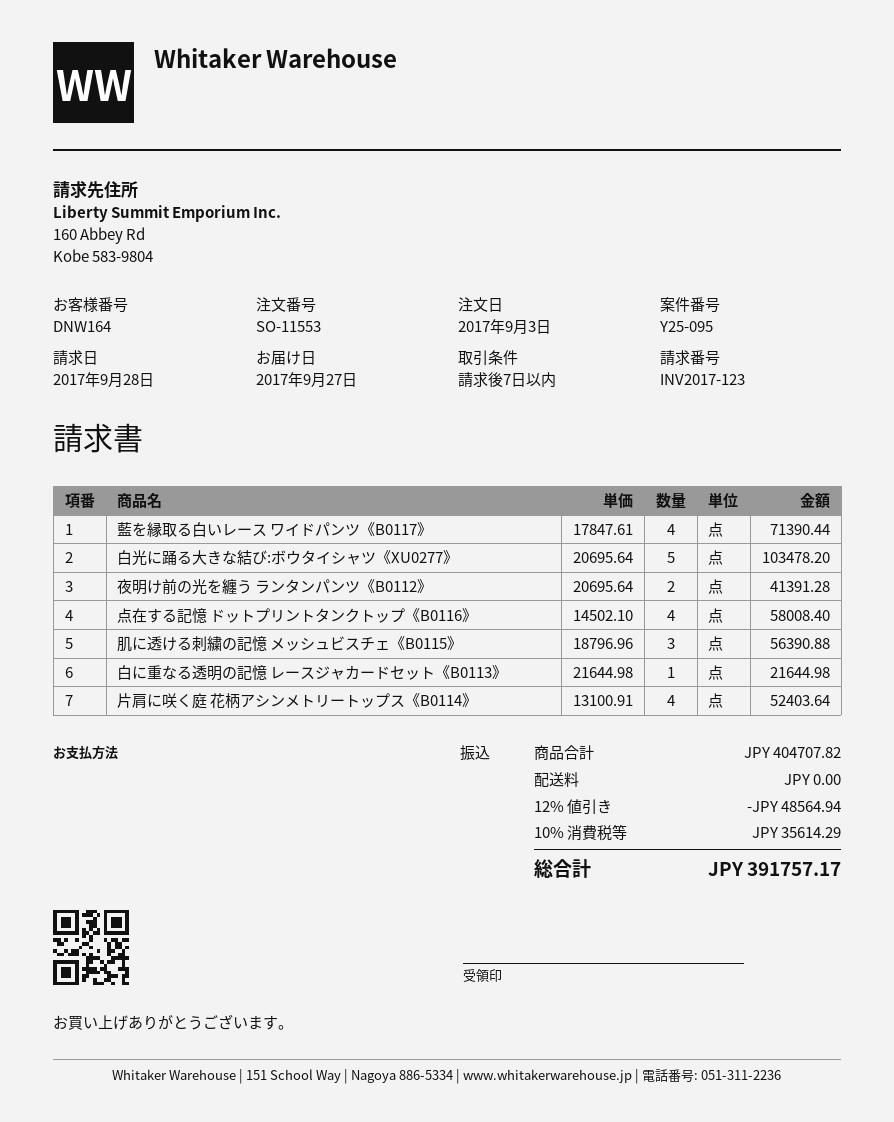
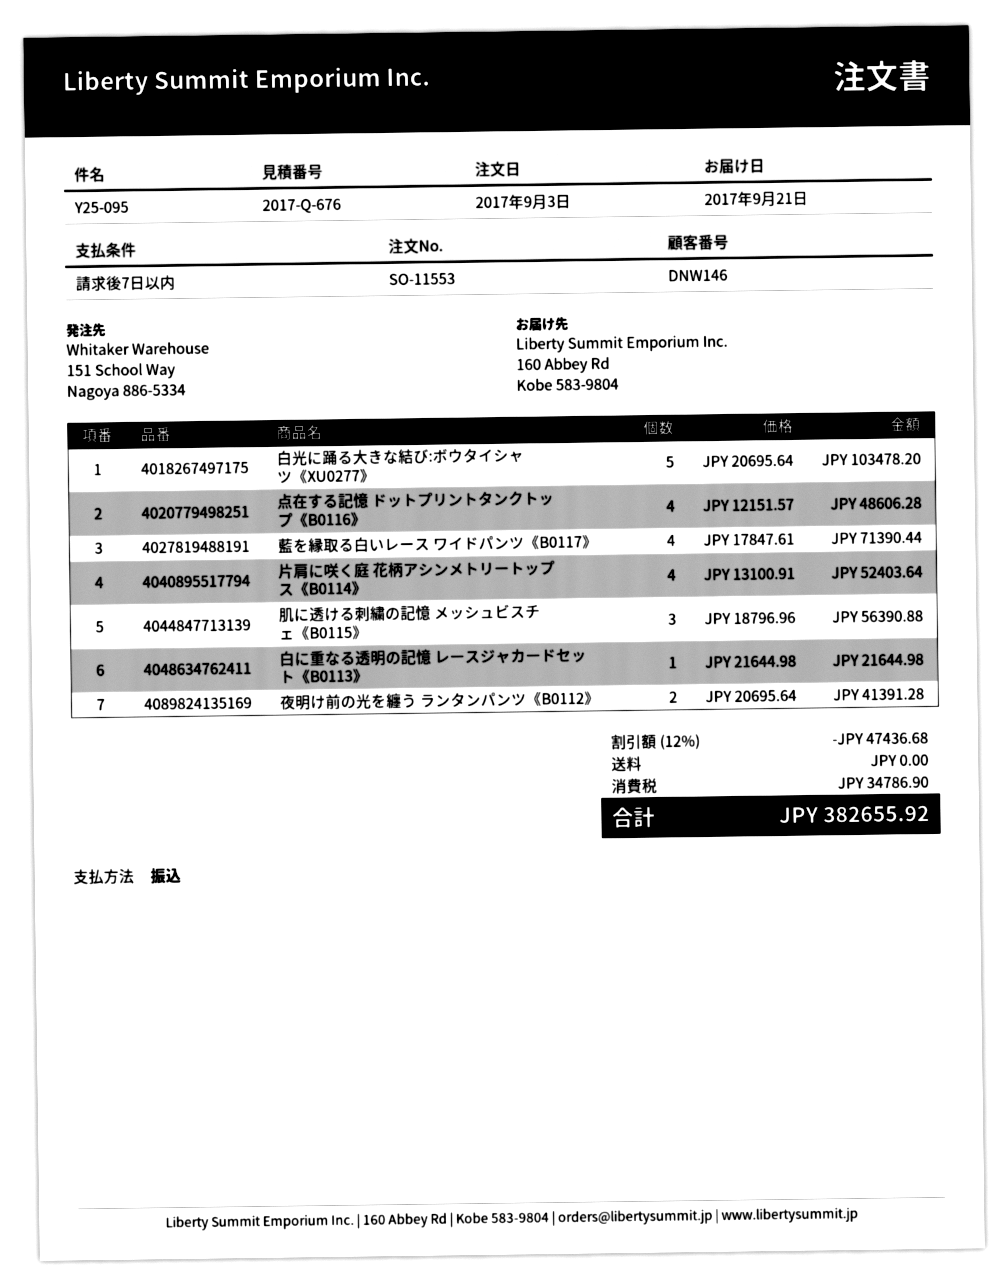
delivery date: 2017-09-27 -> 2017-09-21
customer number: DNW164 -> DNW146
点在する記憶 ドットプリントタンクトップ《B0116》: 4 x 14502.10 = 58008.40 -> 4 x 12151.57 = 48606.28
discount: 12% = 48564.94 -> 12% = 47436.68
tax: 35614.29 -> 34786.90
total: 391757.17 -> 382655.92

